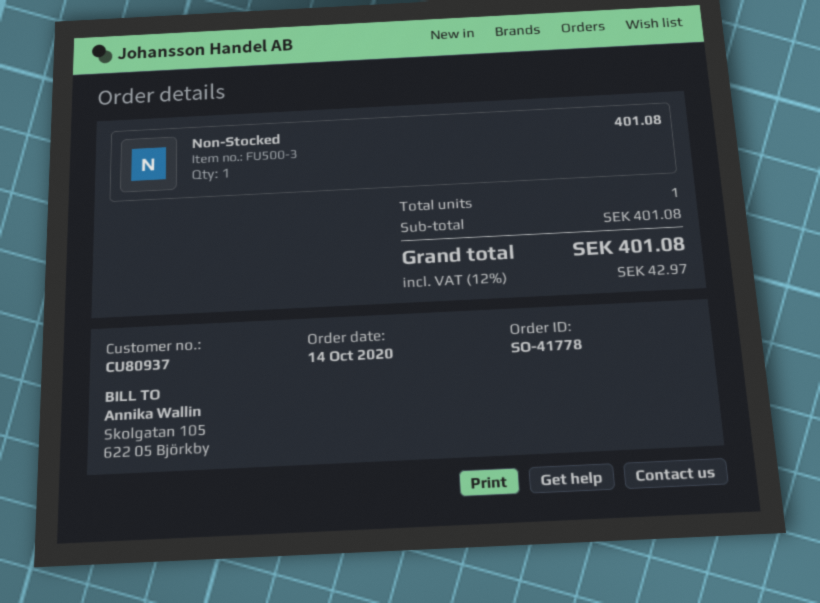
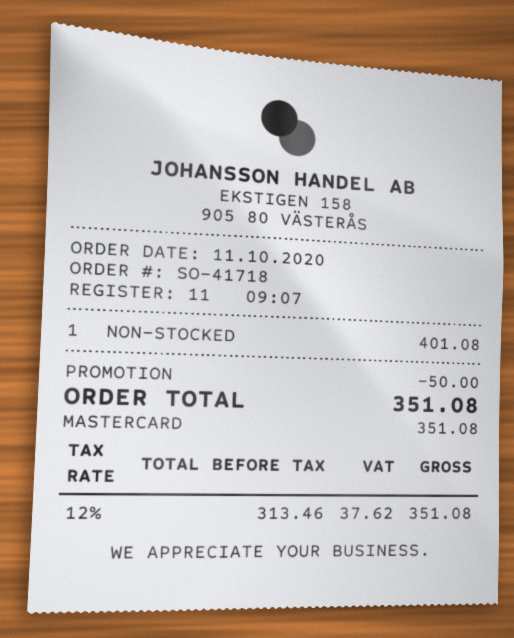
order number: SO-41778 -> SO-41718
order date: 2020-10-14 -> 2020-10-11
discount: none -> 50.00
tax: 12% = 42.97 -> 12% = 37.62
total: 401.08 -> 351.08

